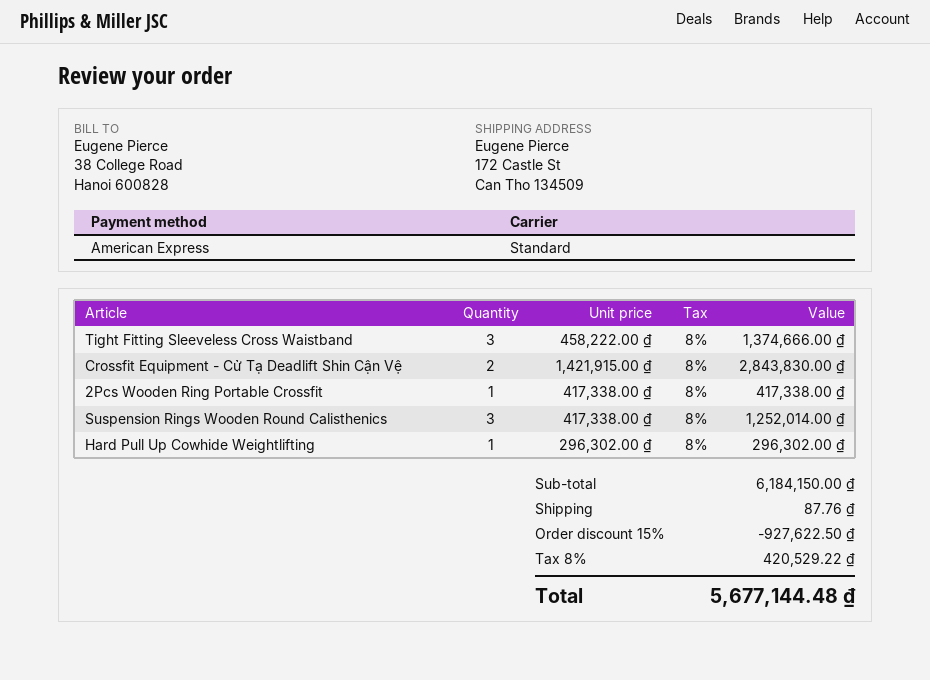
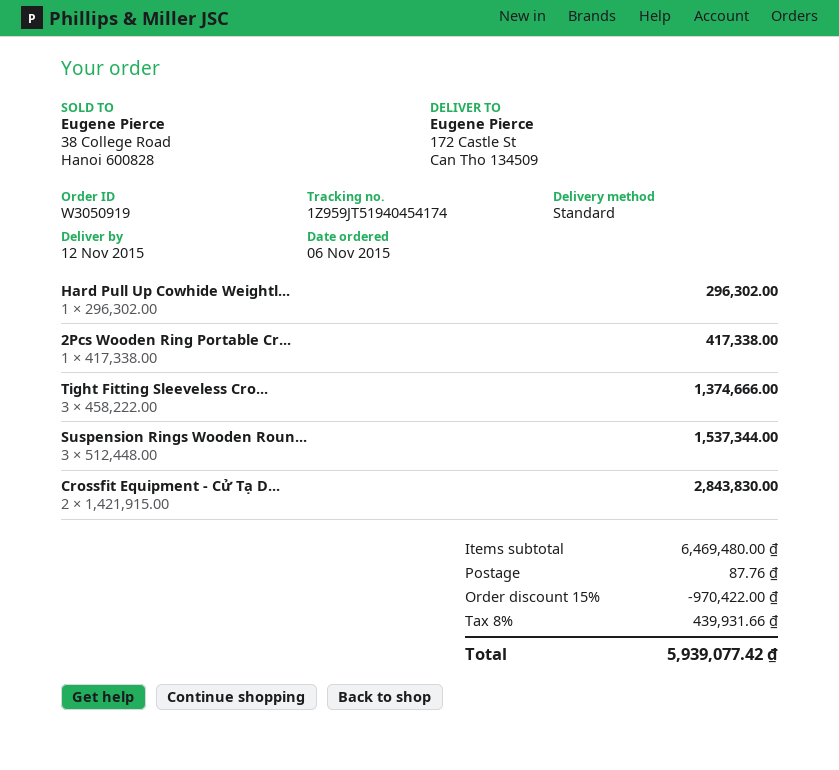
Suspension Rings Wooden Round Calisthenics: 3 x 417338.00 = 1252014.00 -> 3 x 512448.00 = 1537344.00
subtotal: 6184150.00 -> 6469480.00
discount: 15% = 927622.50 -> 15% = 970422.00
tax: 8% = 420529.22 -> 8% = 439931.66
total: 5677144.48 -> 5939077.42

